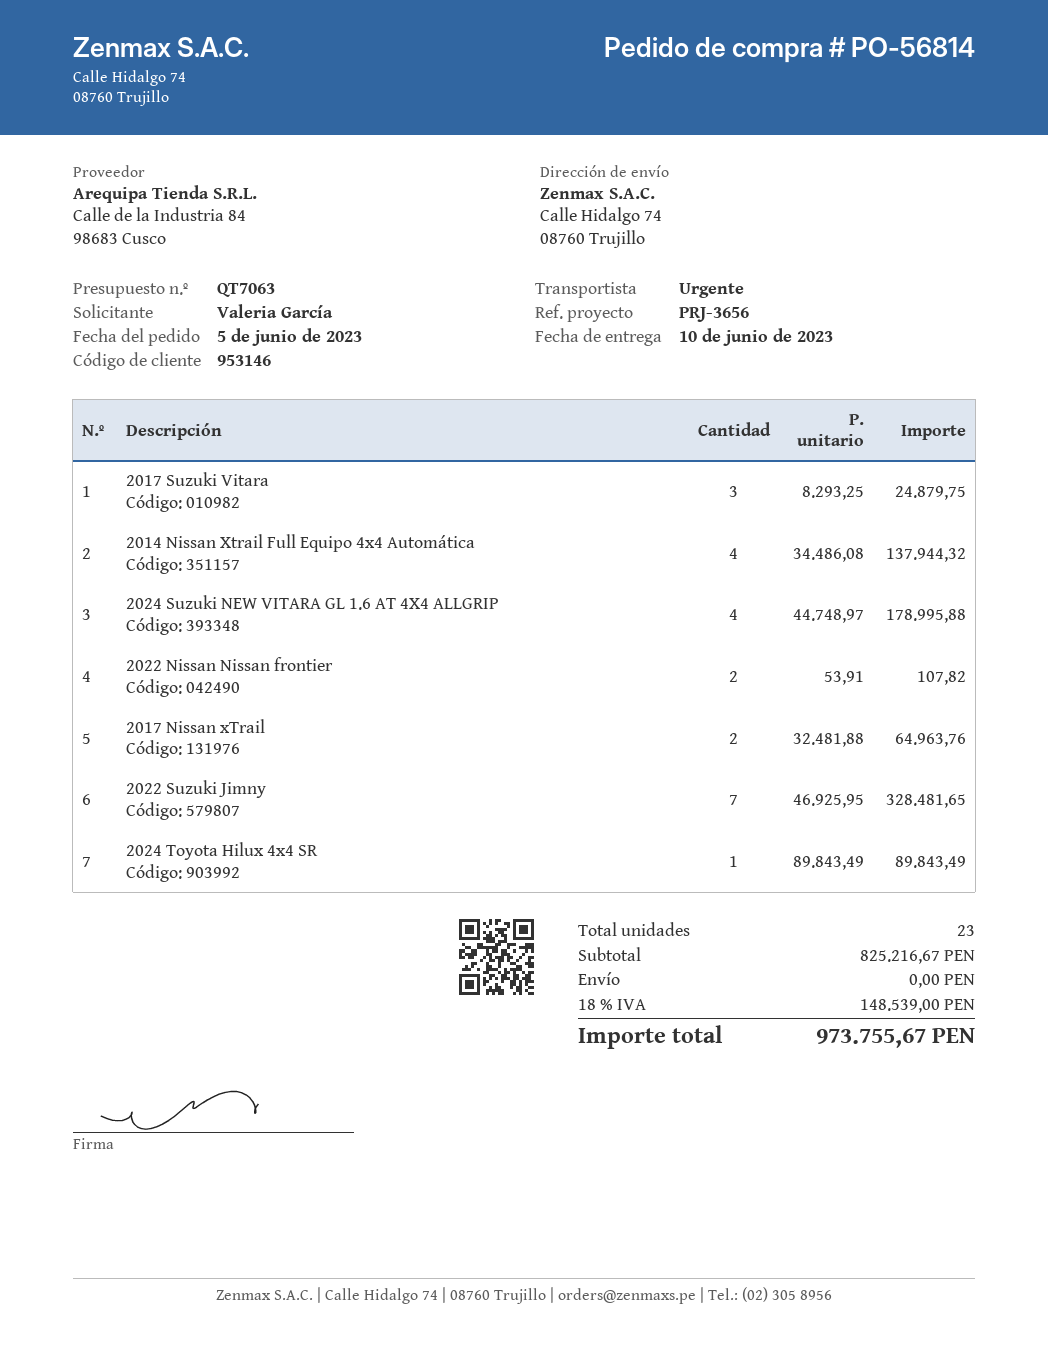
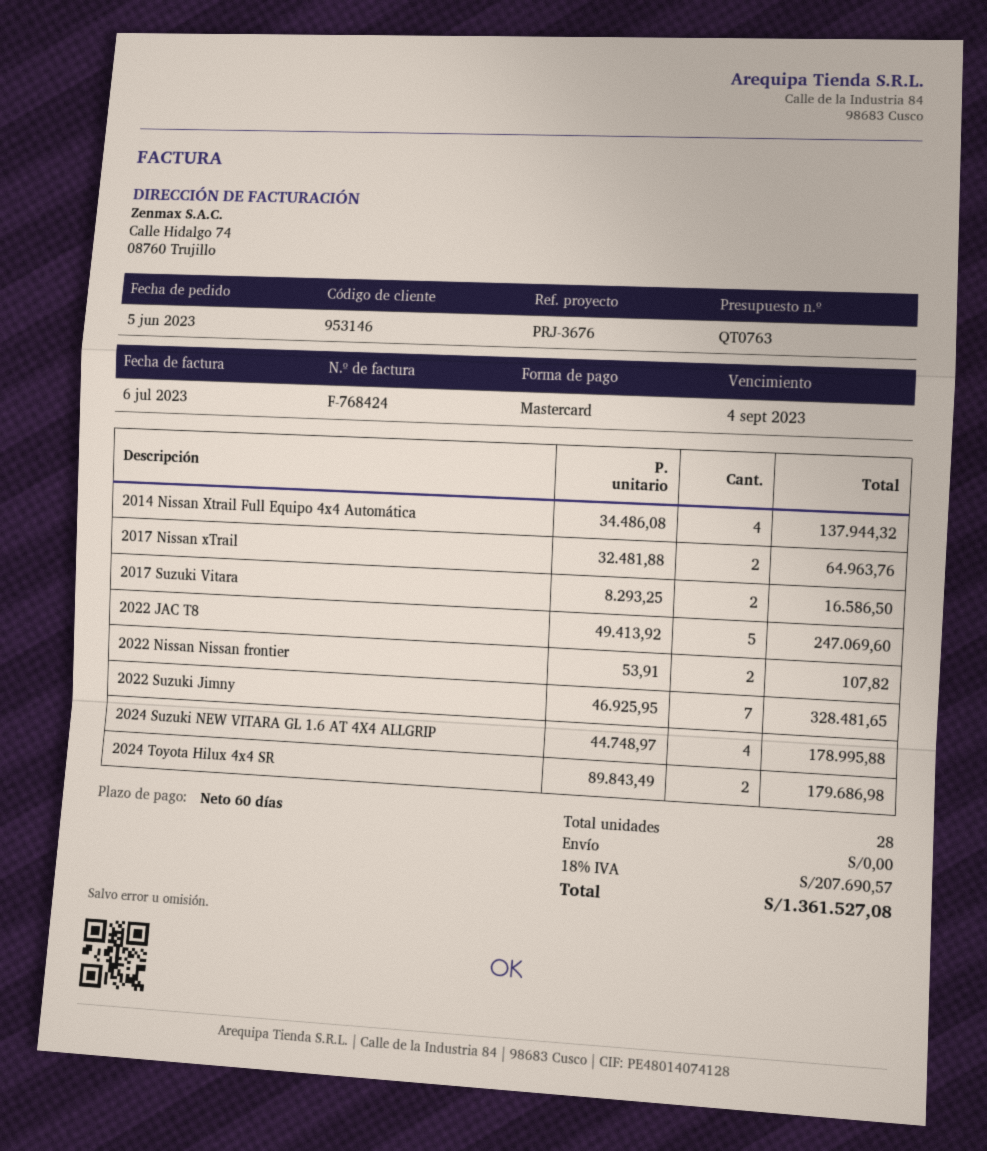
quote number: QT7063 -> QT0763
reference: PRJ-3656 -> PRJ-3676
2017 Suzuki Vitara: 3 x 8293.25 = 24879.75 -> 2 x 8293.25 = 16586.50
2024 Toyota Hilux 4x4 SR: 1 x 89843.49 = 89843.49 -> 2 x 89843.49 = 179686.98
2022 JAC T8: none -> 5 x 49413.92 = 247069.60
total quantity: 23 -> 28
tax: 18% = 148539.00 -> 18% = 207690.57
total: 973755.67 -> 1361527.08

